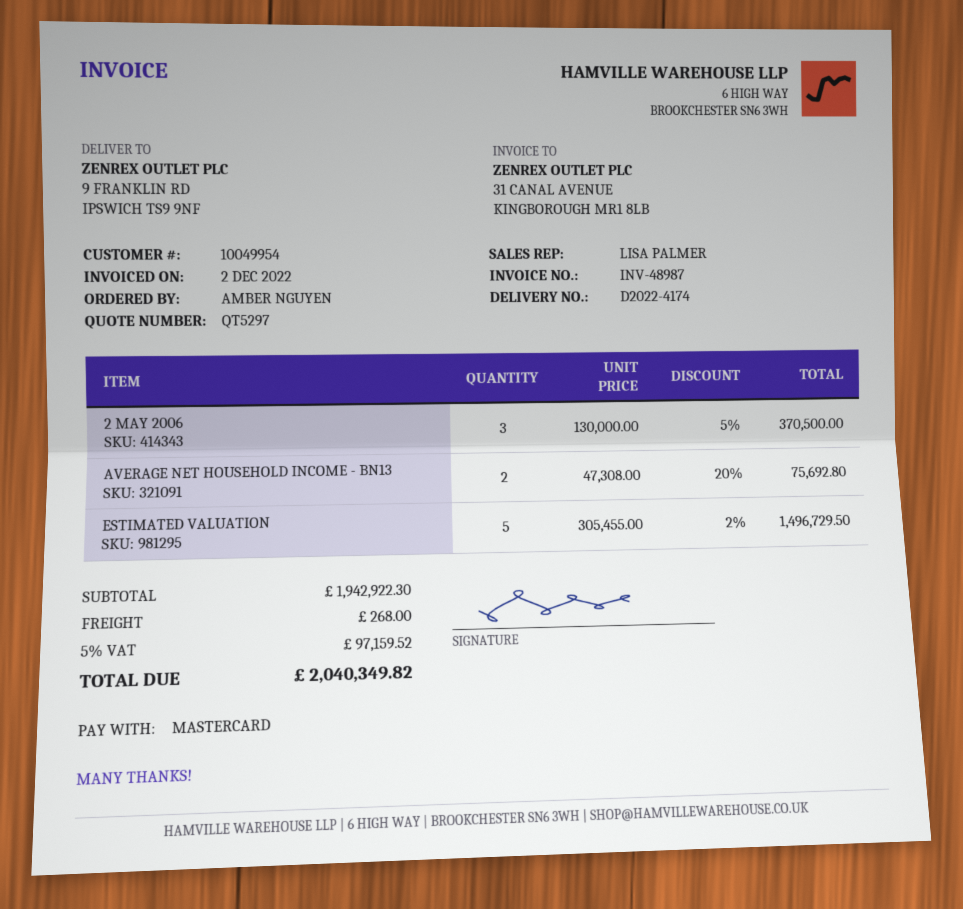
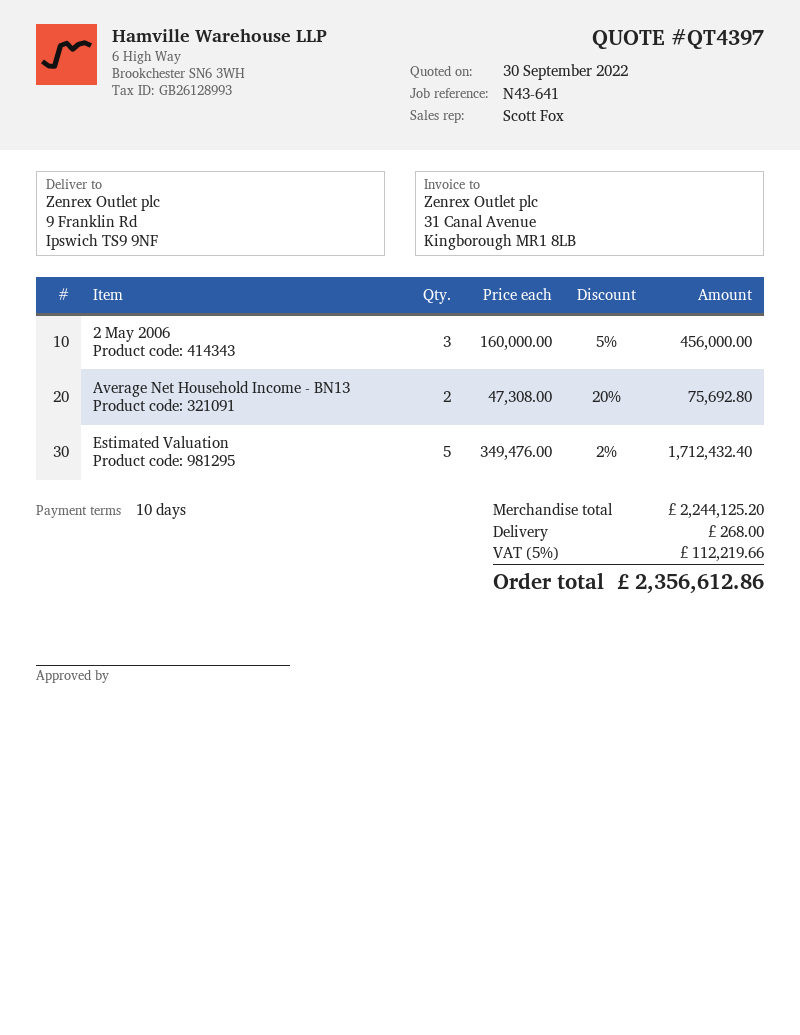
quote number: QT5297 -> QT4397
sales rep: LISA PALMER -> Scott Fox
2 MAY 2006: 3 x 130000.00 - 5% = 370500.00 -> 3 x 160000.00 - 5% = 456000.00
ESTIMATED VALUATION: 5 x 305455.00 - 2% = 1496729.50 -> 5 x 349476.00 - 2% = 1712432.40
subtotal: 1942922.30 -> 2244125.20
tax: 5% = 97159.52 -> 5% = 112219.66
total: 2040349.82 -> 2356612.86

